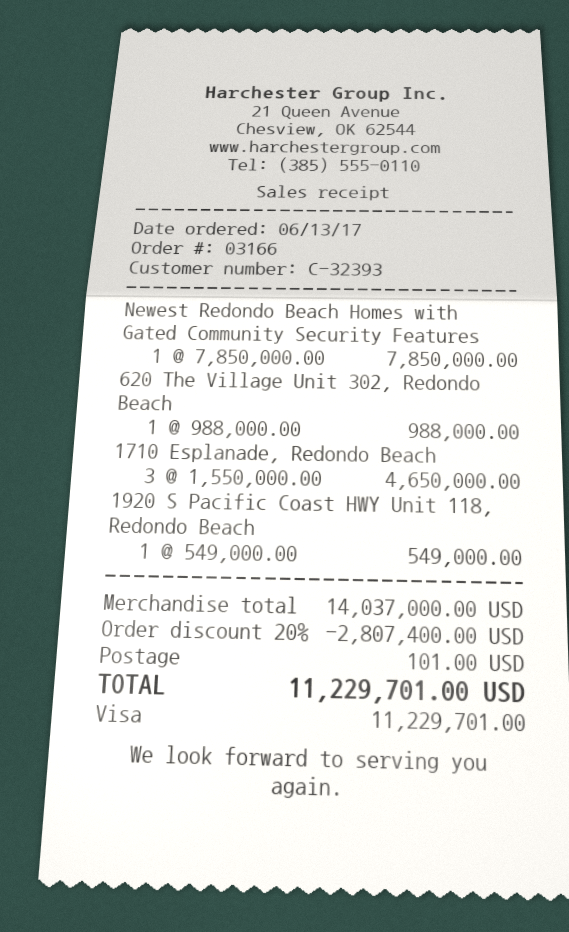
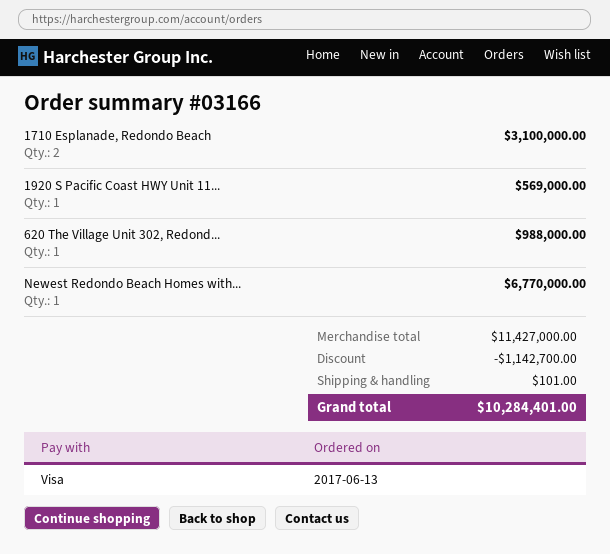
Newest Redondo Beach Homes with Gated Community Security Features: 1 for 7850000.00 -> 1 for 6770000.00
1710 Esplanade, Redondo Beach: 3 for 4650000.00 -> 2 for 3100000.00
1920 S Pacific Coast HWY Unit 118, Redondo Beach: 1 for 549000.00 -> 1 for 569000.00
subtotal: 14037000.00 -> 11427000.00
discount: 2807400.00 -> 1142700.00
total: 11229701.00 -> 10284401.00

